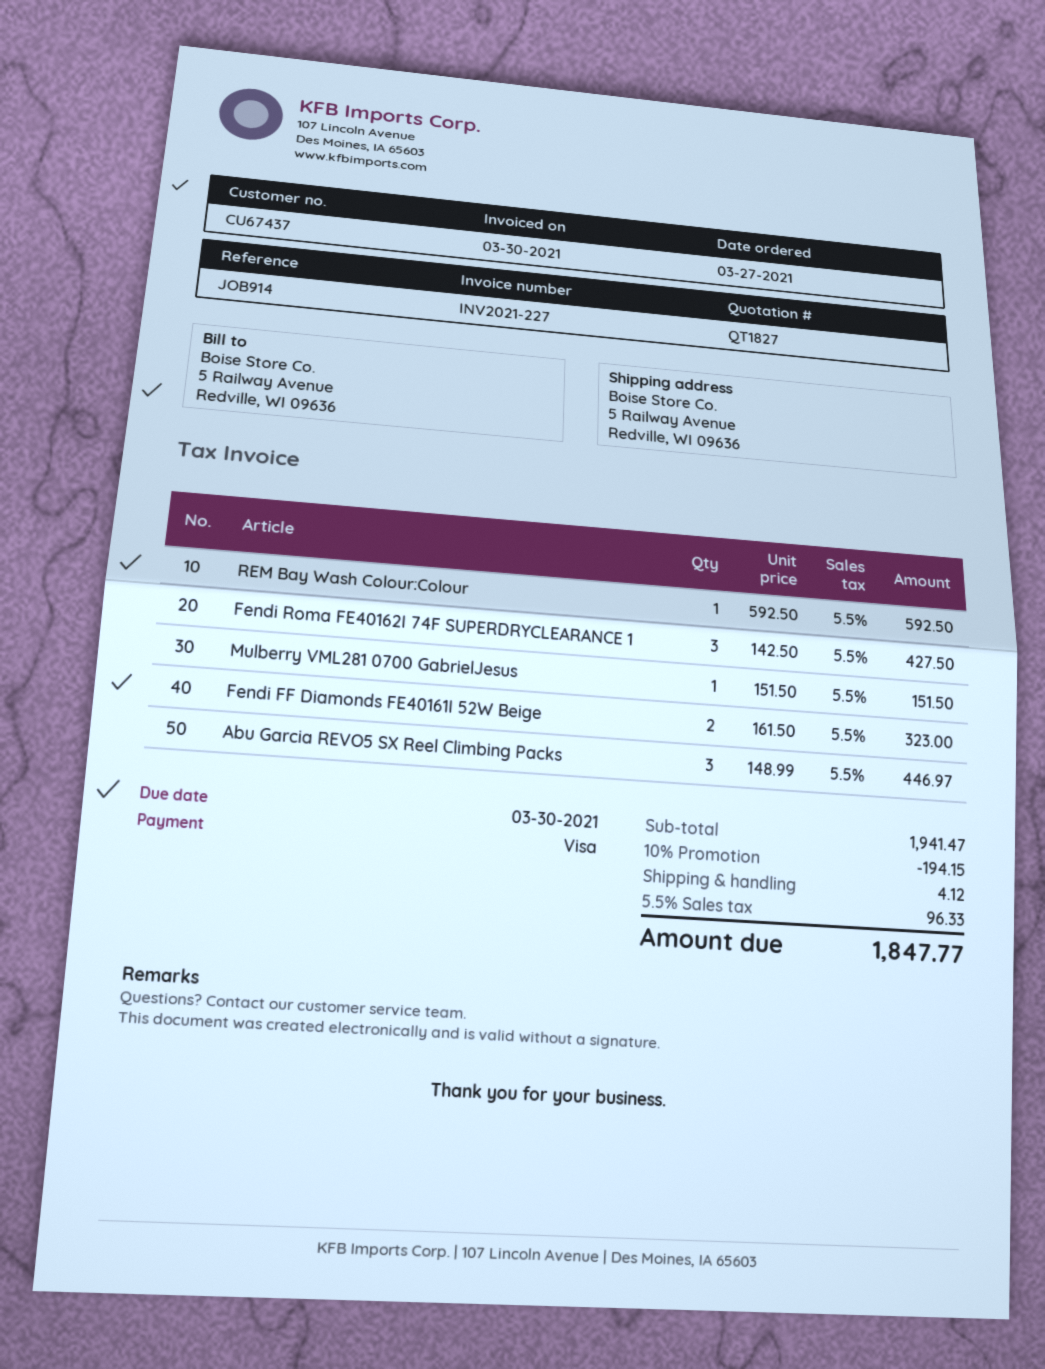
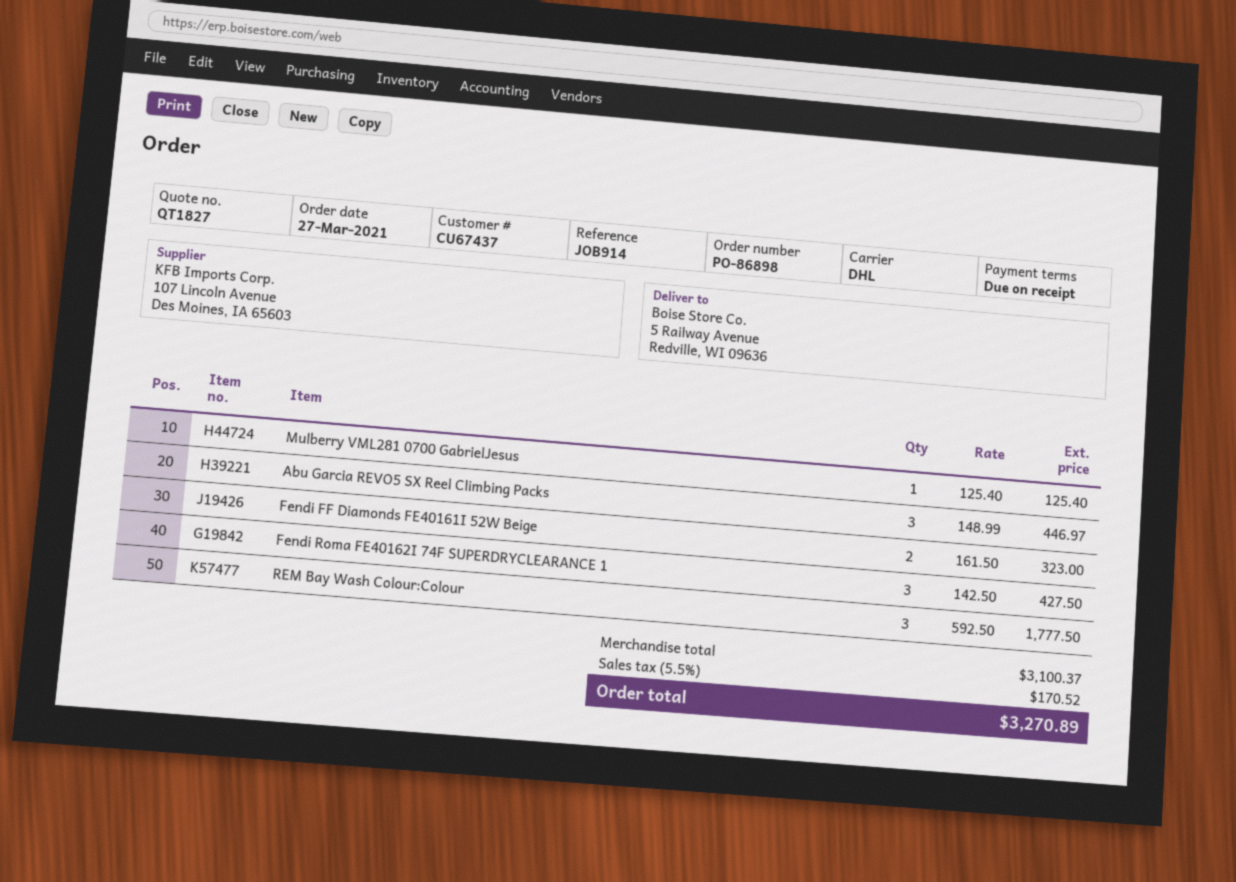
REM Bay Wash Colour:Colour: 1 x 592.50 = 592.50 -> 3 x 592.50 = 1777.50
Mulberry VML281 0700 GabrielJesus: 1 x 151.50 = 151.50 -> 1 x 125.40 = 125.40
subtotal: 1941.47 -> 3100.37
discount: 10% = 194.15 -> none
shipping: 4.12 -> none
tax: 5.5% = 96.33 -> 5.5% = 170.52
total: 1847.77 -> 3270.89

